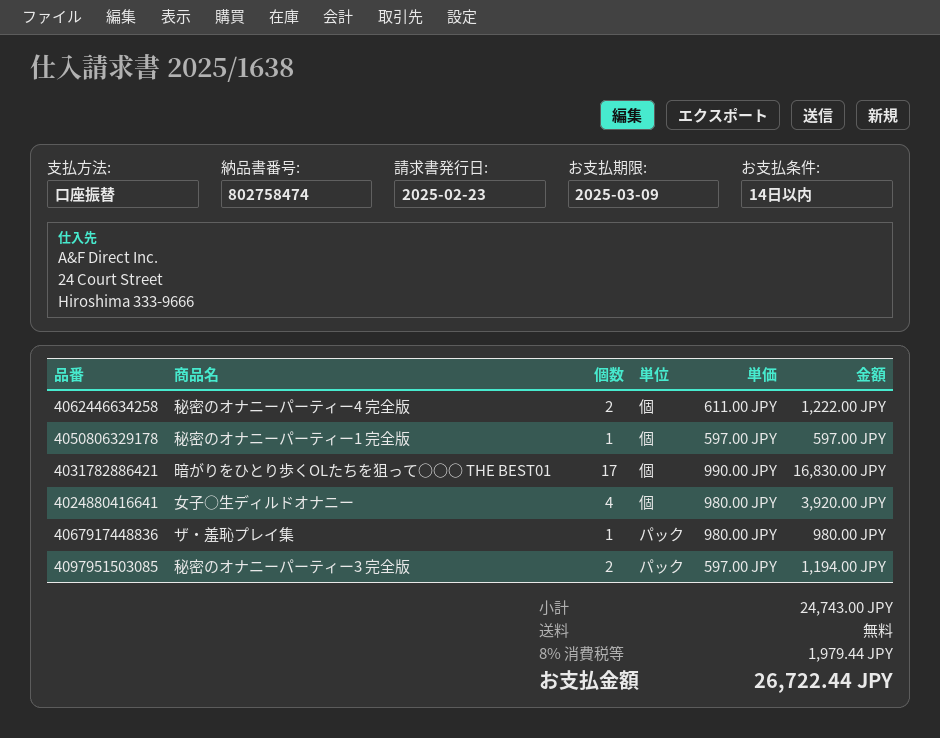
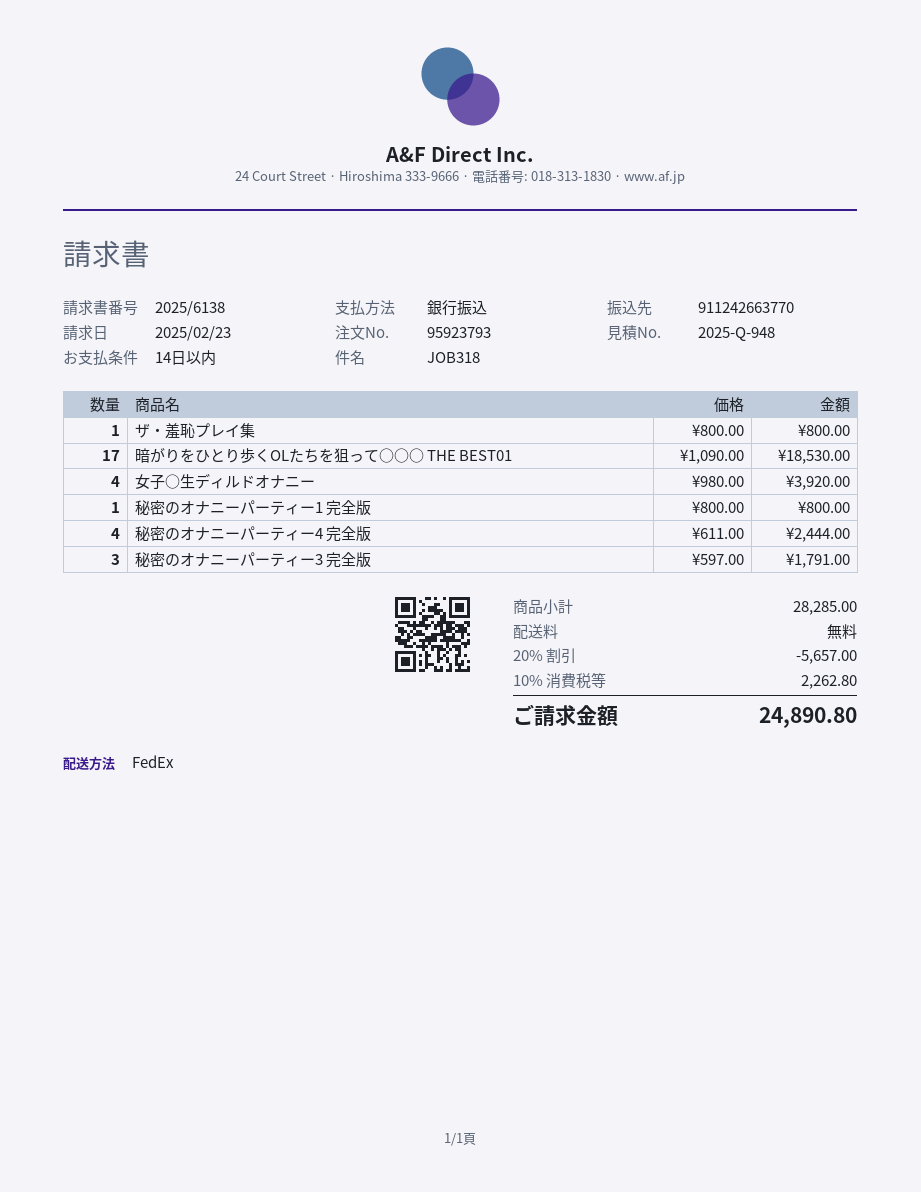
invoice number: 2025/1638 -> 2025/6138
payment method: direct debit -> bank transfer
秘密のオナニーパーティー4 完全版: 2 x 611.00 = 1222.00 -> 4 x 611.00 = 2444.00
秘密のオナニーパーティー1 完全版: 1 x 597.00 = 597.00 -> 1 x 800.00 = 800.00
暗がりをひとり歩くOLたちを狙って○○○ THE BEST01: 17 x 990.00 = 16830.00 -> 17 x 1090.00 = 18530.00
ザ・羞恥プレイ集: 1 x 980.00 = 980.00 -> 1 x 800.00 = 800.00
秘密のオナニーパーティー3 完全版: 2 x 597.00 = 1194.00 -> 3 x 597.00 = 1791.00
subtotal: 24743.00 -> 28285.00
discount: none -> 20% = 5657.00
tax: 8% = 1979.44 -> 10% = 2262.80
total: 26722.44 -> 24890.80

